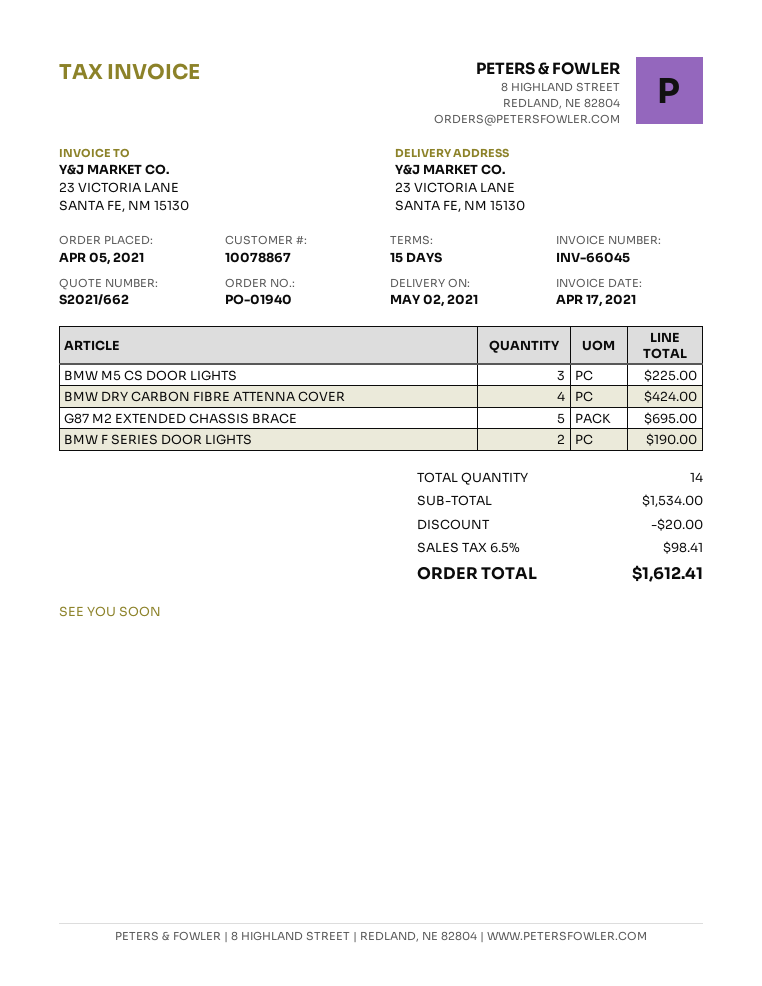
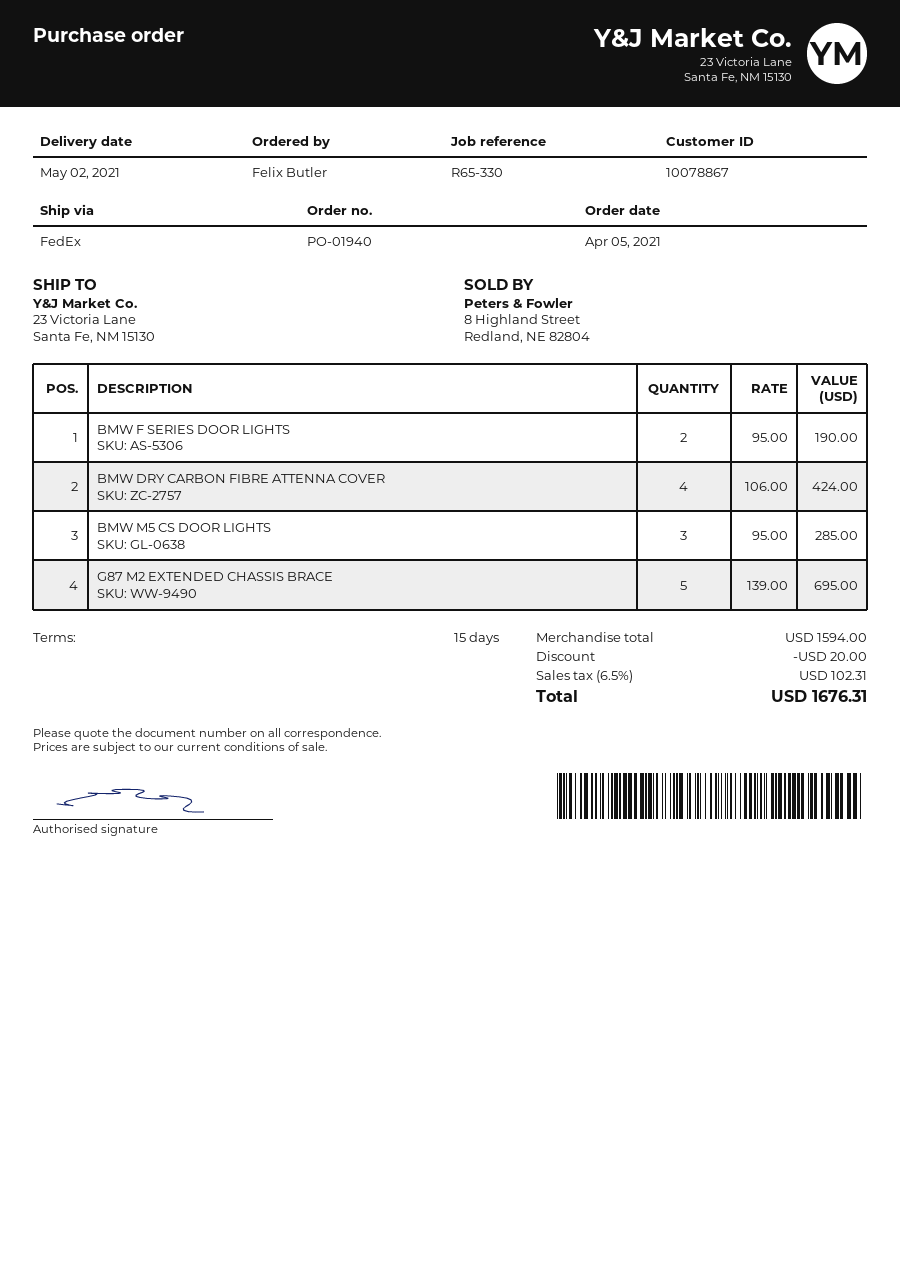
BMW M5 CS DOOR LIGHTS: 3 for 225.00 -> 3 for 285.00
subtotal: 1534.00 -> 1594.00
tax: 6.5% = 98.41 -> 6.5% = 102.31
total: 1612.41 -> 1676.31

